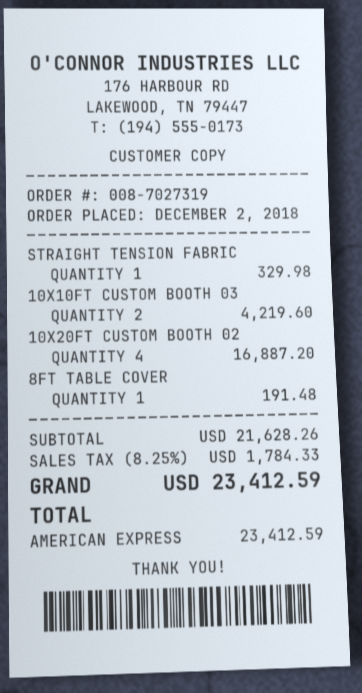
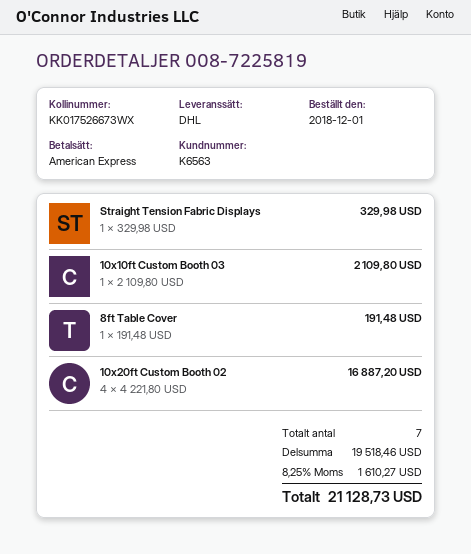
order number: 008-7027319 -> 008-7225819
order date: 2018-12-02 -> 2018-12-01
10X10FT CUSTOM BOOTH 03: 2 for 4219.60 -> 1 for 2109.80
subtotal: 21628.26 -> 19518.46
tax: 8.25% = 1784.33 -> 8.25% = 1610.27
total: 23412.59 -> 21128.73

